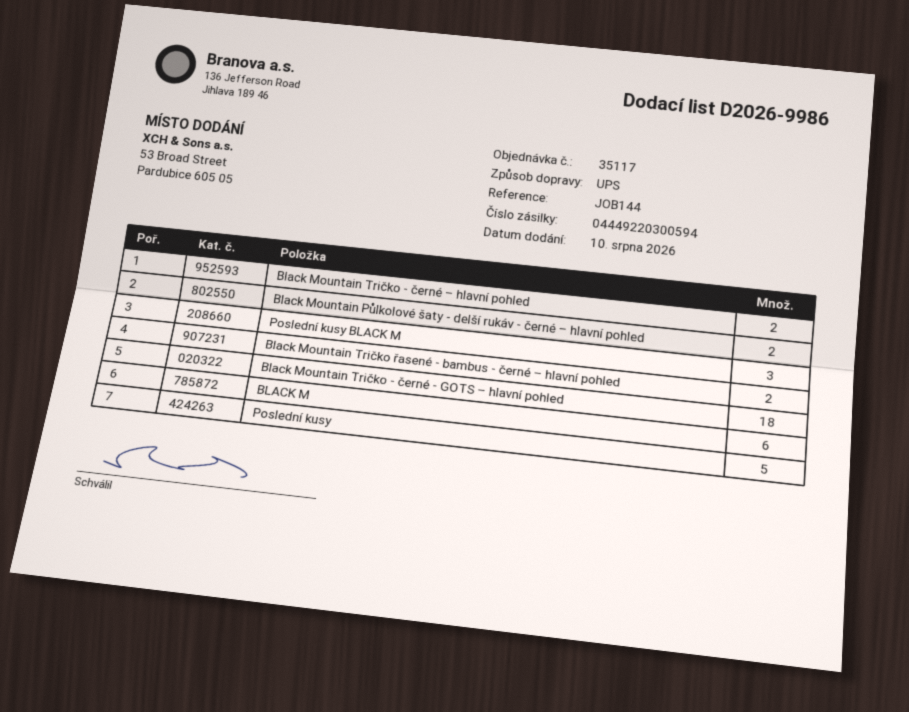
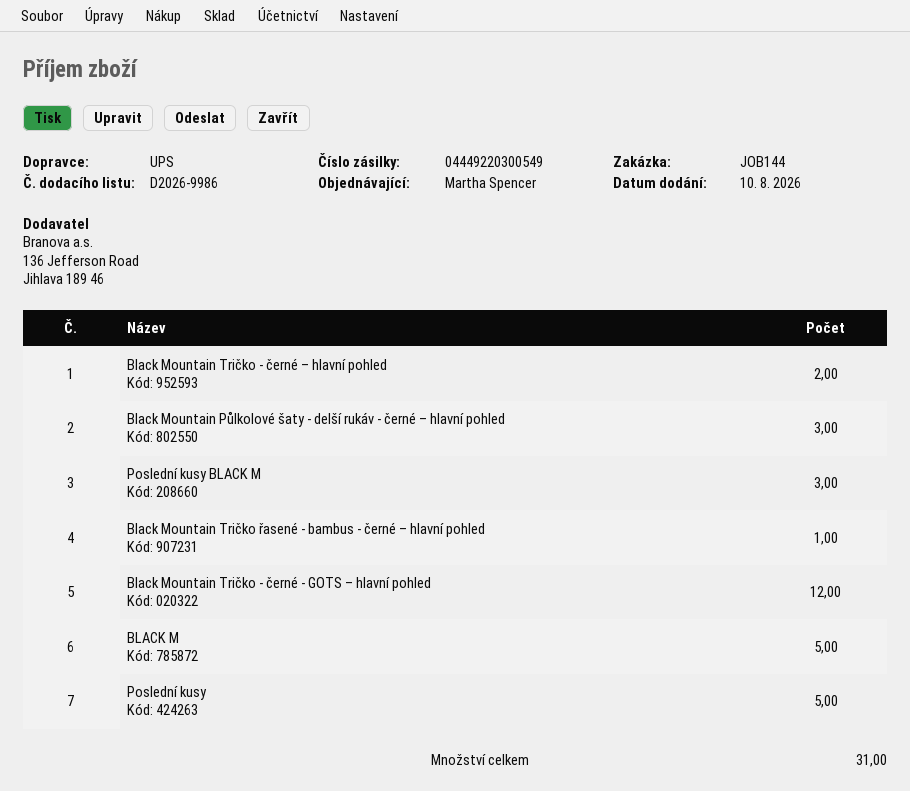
tracking number: 04449220300594 -> 04449220300549
Black Mountain Půlkolové šaty - delší rukáv - černé – hlavní pohled: 2 -> 3
Black Mountain Tričko řasené - bambus - černé – hlavní pohled: 2 -> 1
Black Mountain Tričko - černé - GOTS – hlavní pohled: 18 -> 12
BLACK M: 6 -> 5

